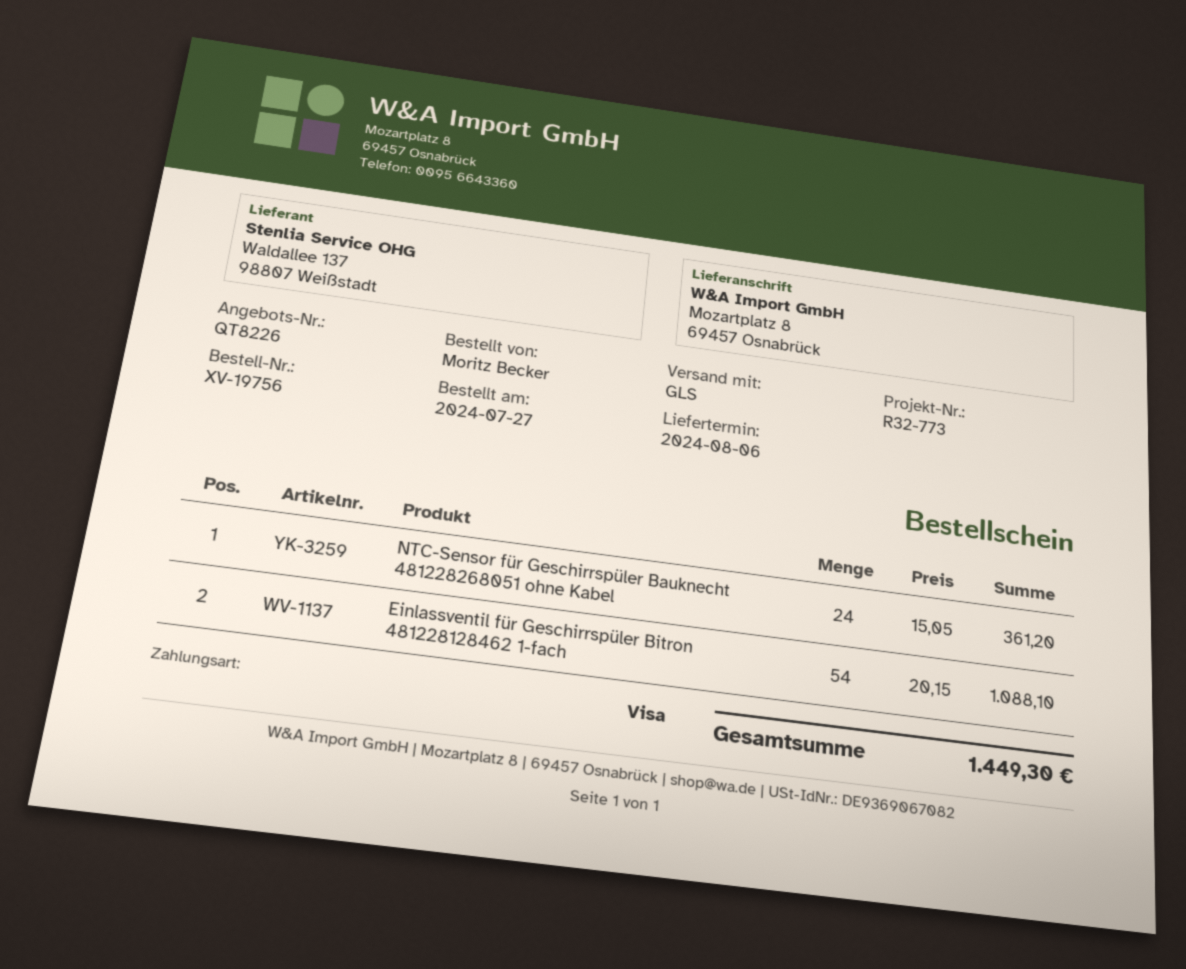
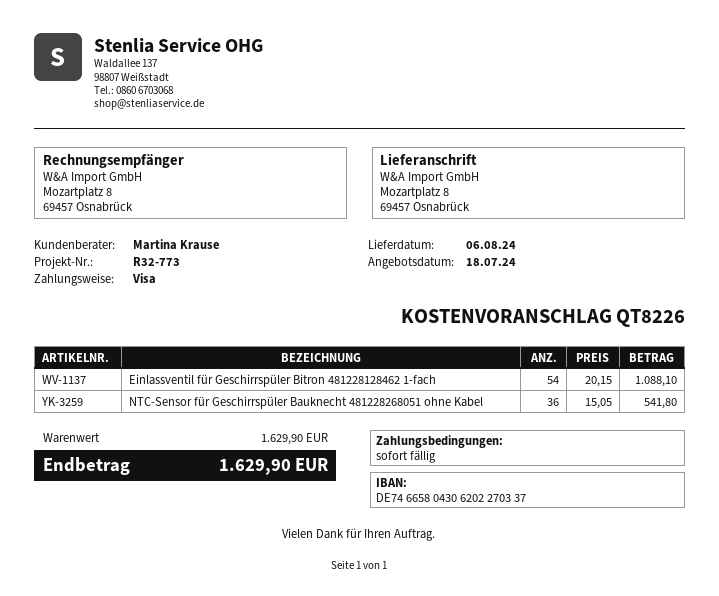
NTC-Sensor für Geschirrspüler Bauknecht 481228268051 ohne Kabel: 24 x 15.05 = 361.20 -> 36 x 15.05 = 541.80
total: 1449.30 -> 1629.90

